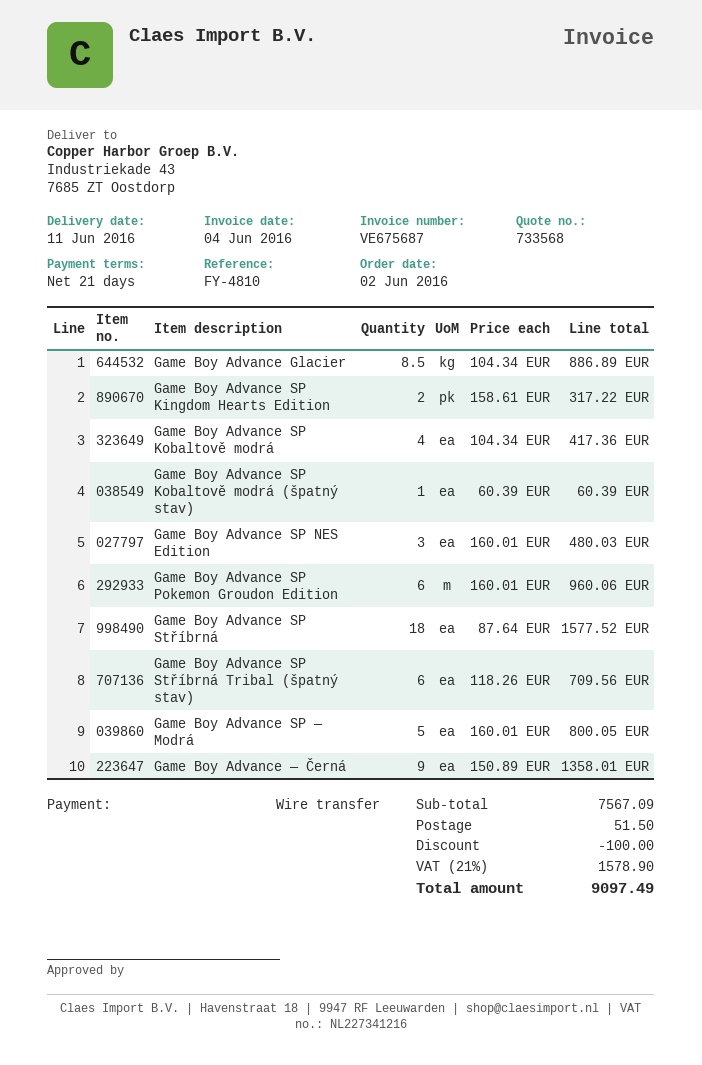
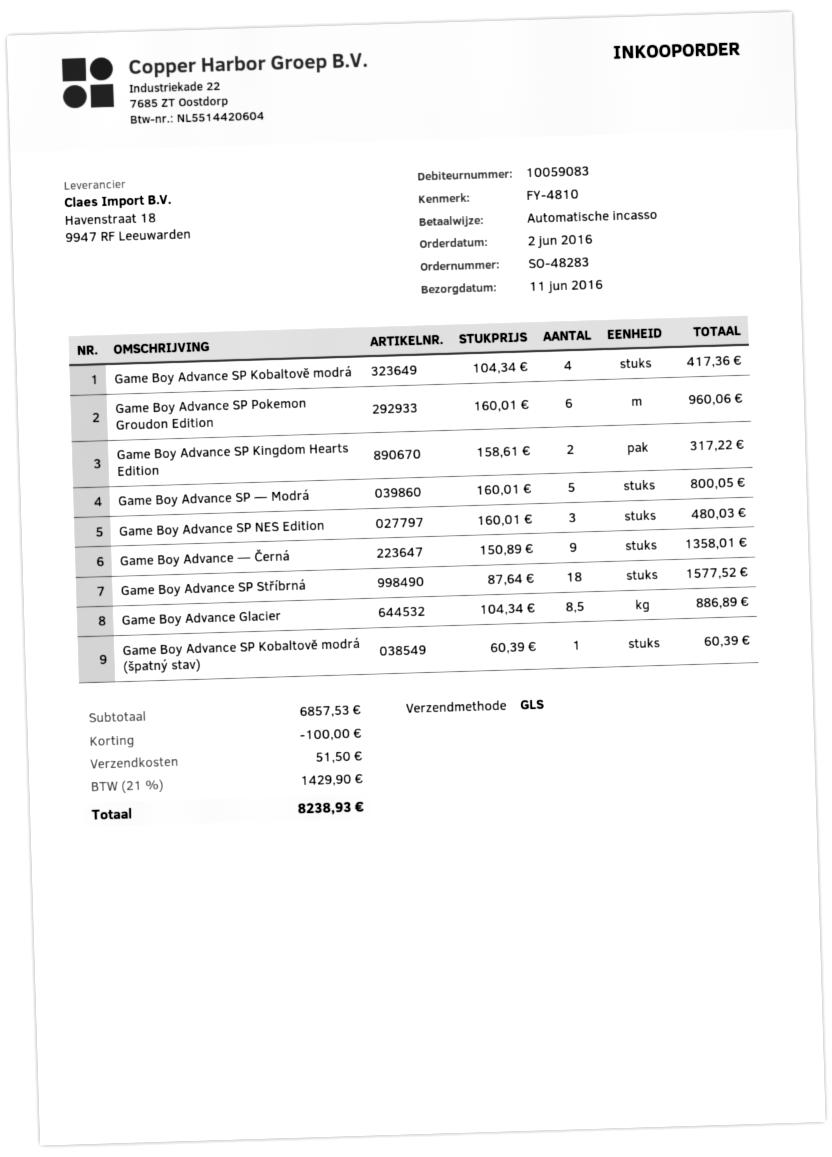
payment method: bank transfer -> direct debit
Game Boy Advance SP Stříbrná Tribal (špatný stav): 6 x 118.26 = 709.56 -> none
subtotal: 7567.09 -> 6857.53
tax: 21% = 1578.90 -> 21% = 1429.90
total: 9097.49 -> 8238.93

